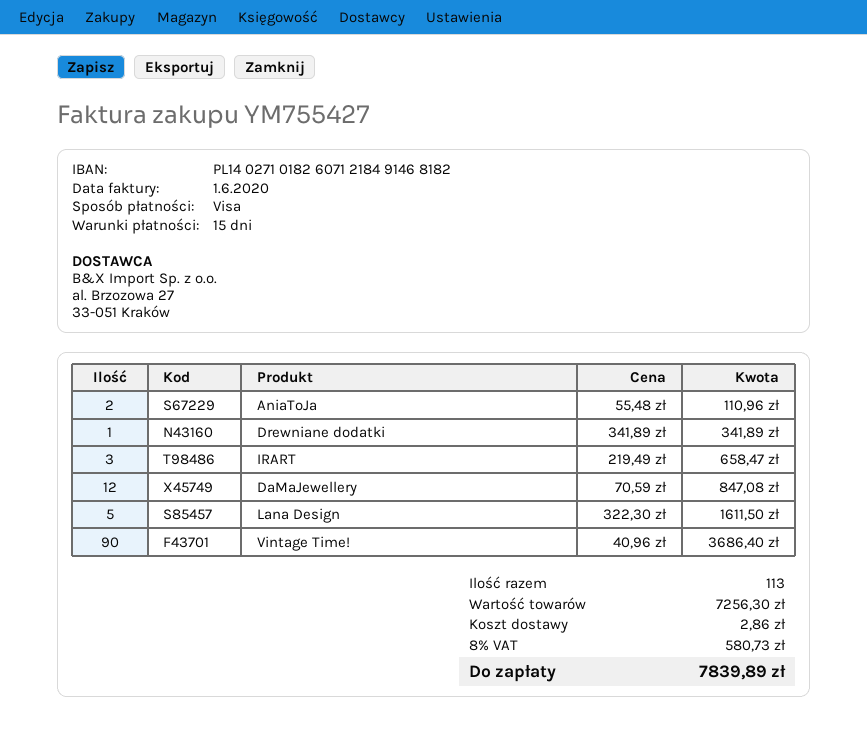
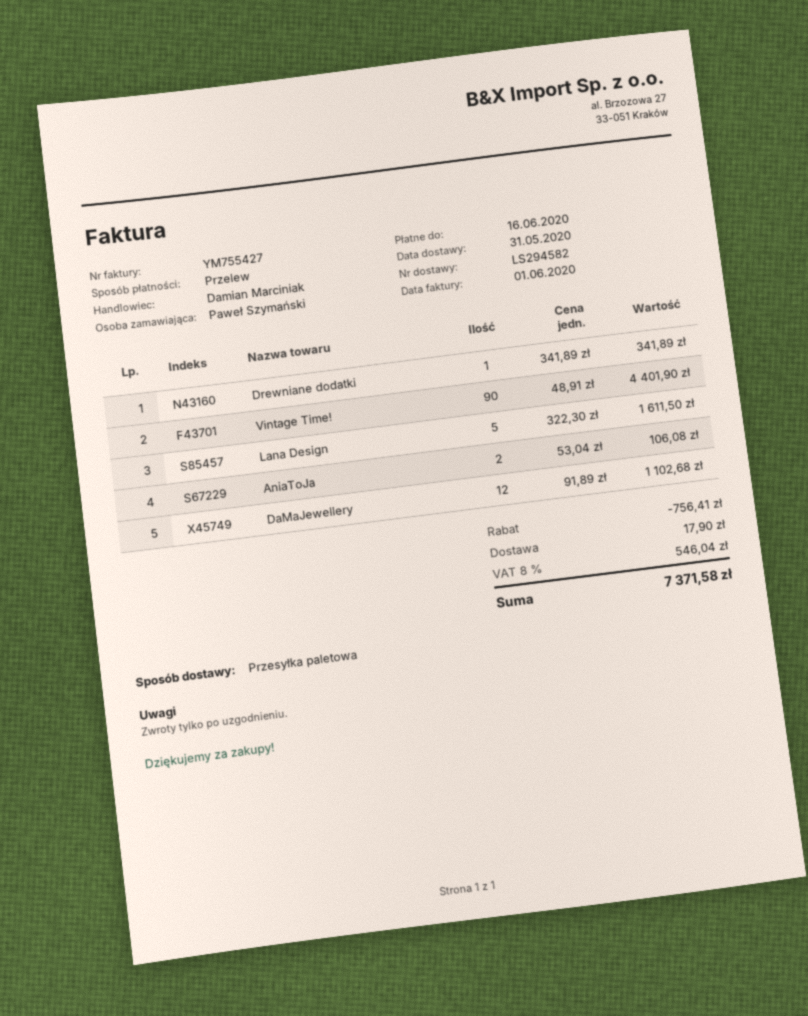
payment method: Visa -> bank transfer
AniaToJa: 2 x 55.48 = 110.96 -> 2 x 53.04 = 106.08
IRART: 3 x 219.49 = 658.47 -> none
DaMaJewellery: 12 x 70.59 = 847.08 -> 12 x 91.89 = 1102.68
Vintage Time!: 90 x 40.96 = 3686.40 -> 90 x 48.91 = 4401.90
discount: none -> 756.41
shipping: 2.86 -> 17.90
tax: 8% = 580.73 -> 8% = 546.04
total: 7839.89 -> 7371.58

